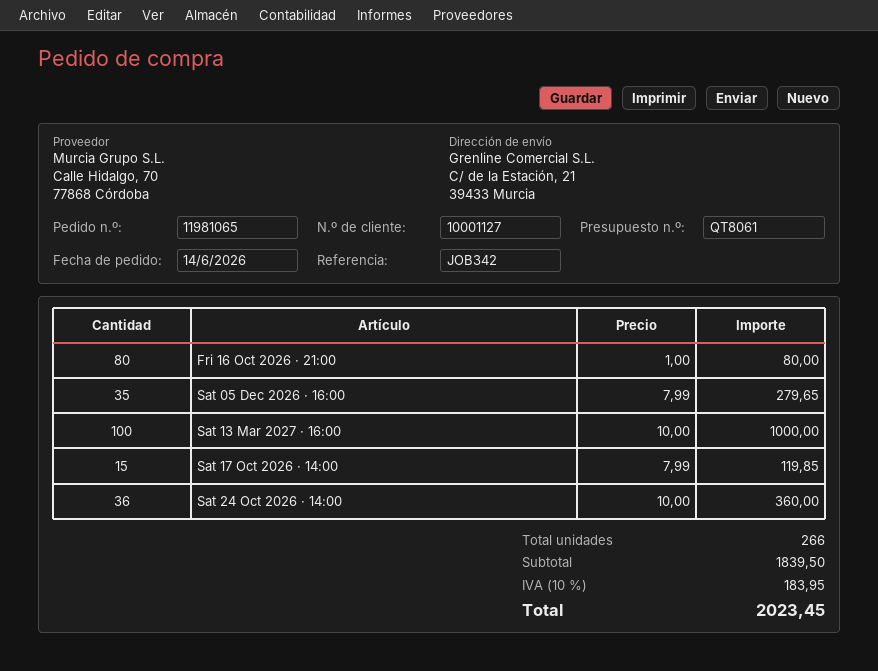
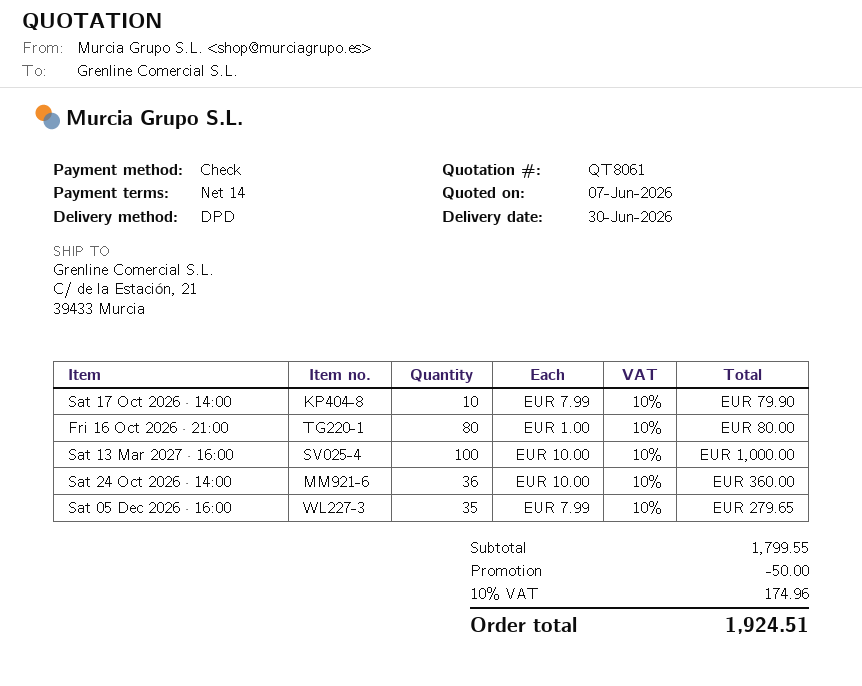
Sat 17 Oct 2026 · 14:00: 15 x 7.99 = 119.85 -> 10 x 7.99 = 79.90
subtotal: 1839.50 -> 1799.55
discount: none -> 50.00
tax: 10% = 183.95 -> 10% = 174.96
total: 2023.45 -> 1924.51

